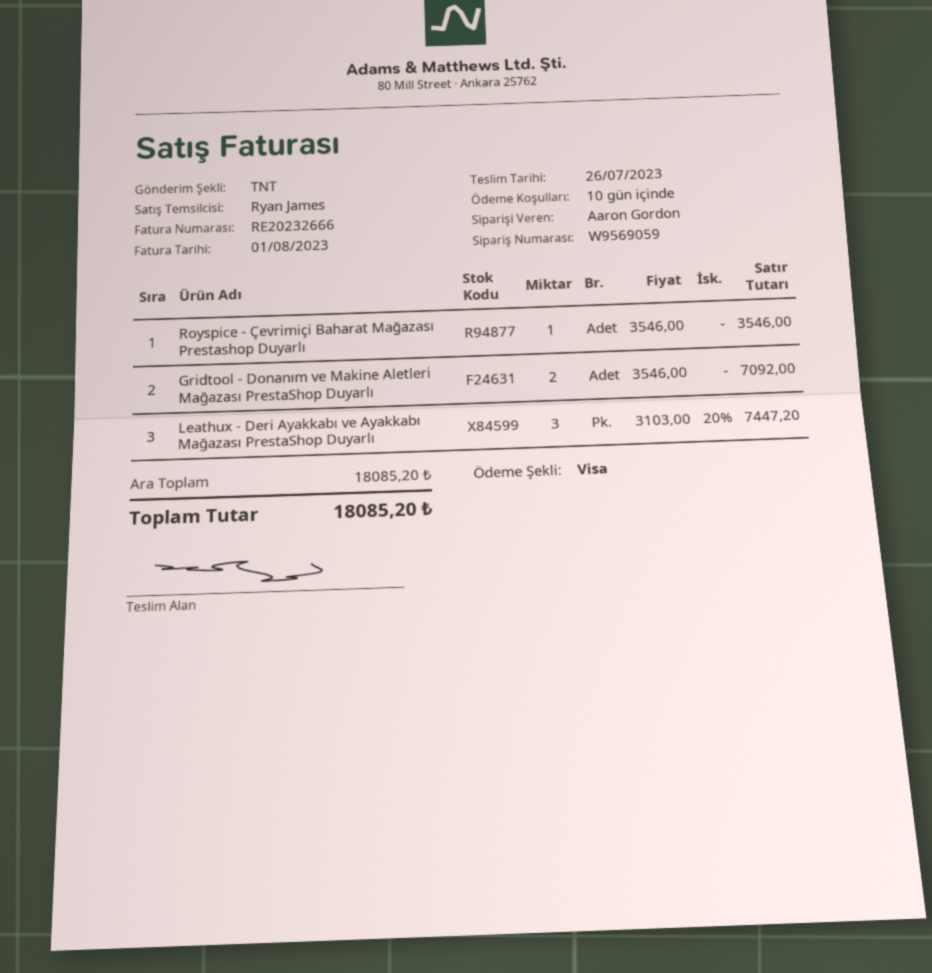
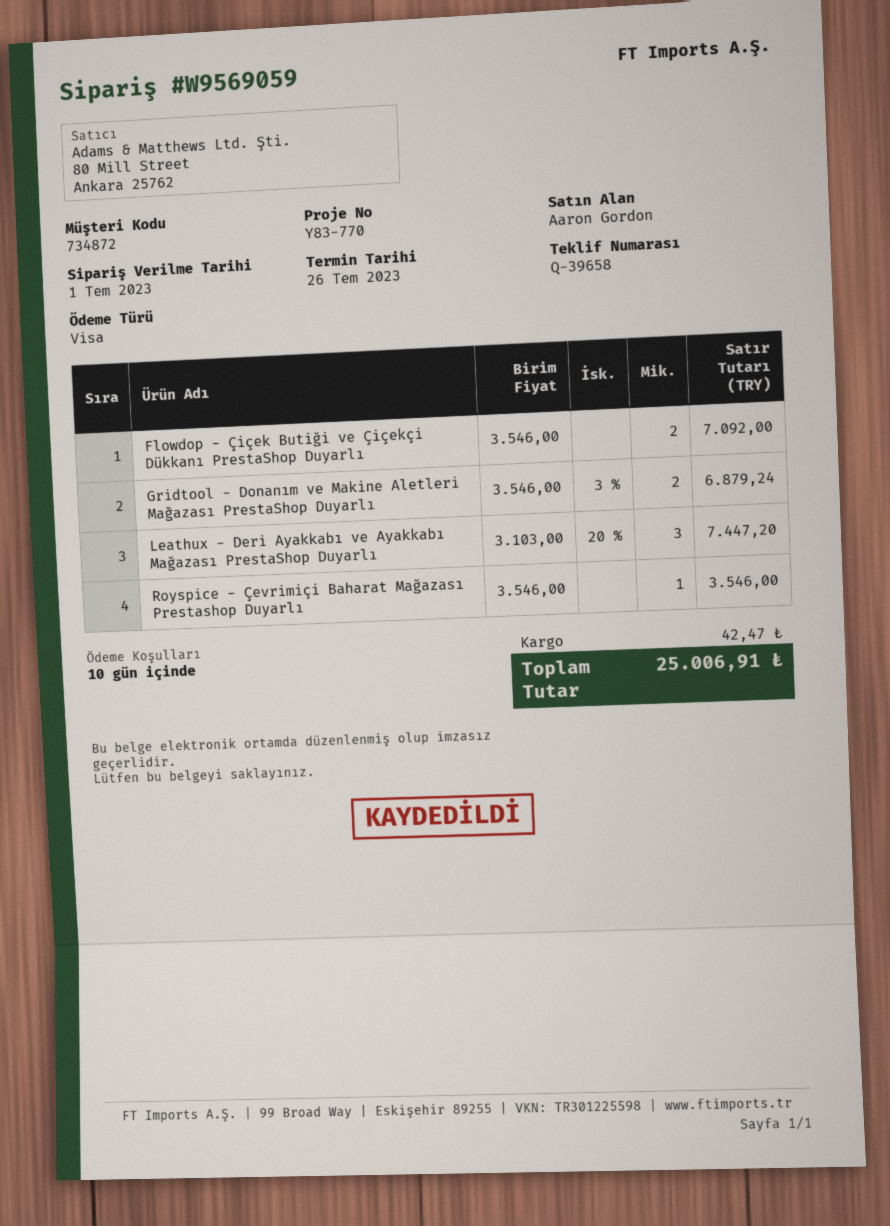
Gridtool - Donanım ve Makine Aletleri Mağazası PrestaShop Duyarlı: 2 x 3546.00 = 7092.00 -> 2 x 3546.00 - 3% = 6879.24
Flowdop - Çiçek Butiği ve Çiçekçi Dükkanı PrestaShop Duyarlı: none -> 2 x 3546.00 = 7092.00
shipping: none -> 42.47
total: 18085.20 -> 25006.91

